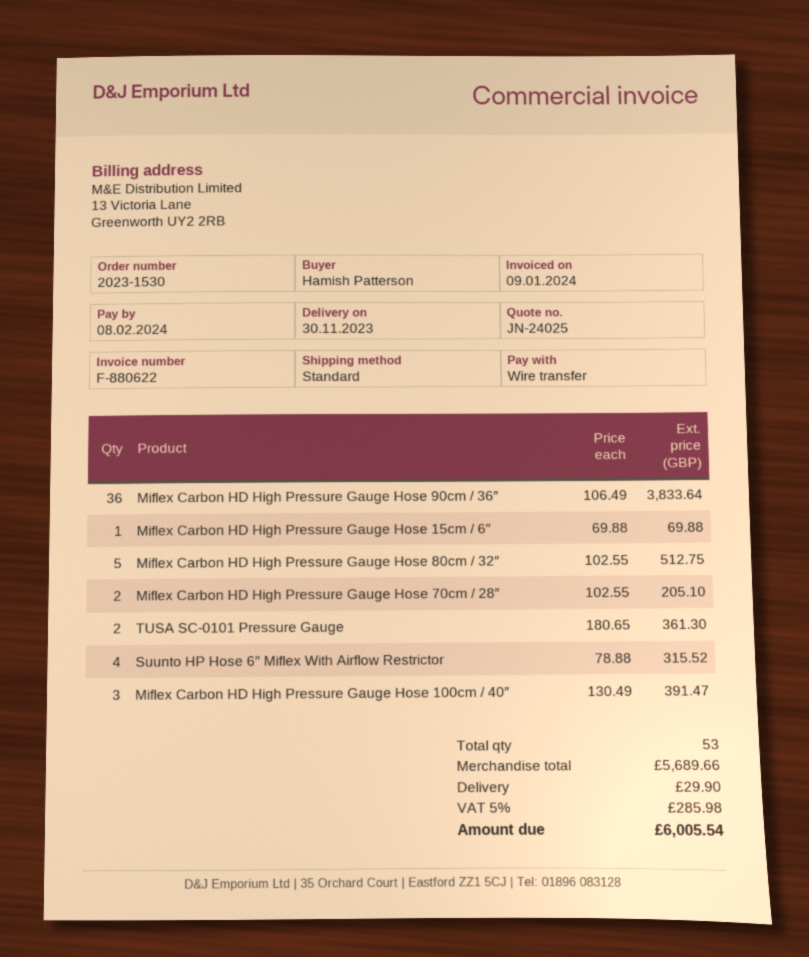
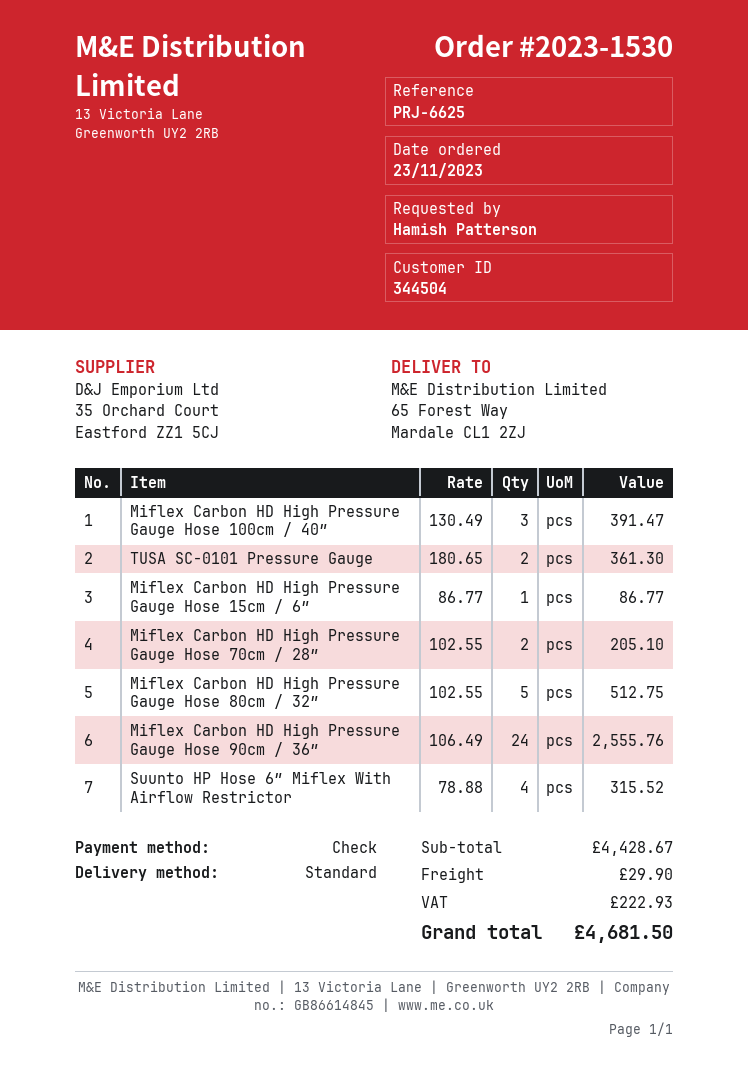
payment method: bank transfer -> cheque
Miflex Carbon HD High Pressure Gauge Hose 90cm / 36″: 36 x 106.49 = 3833.64 -> 24 x 106.49 = 2555.76
Miflex Carbon HD High Pressure Gauge Hose 15cm / 6″: 1 x 69.88 = 69.88 -> 1 x 86.77 = 86.77
subtotal: 5689.66 -> 4428.67
tax: 285.98 -> 222.93
total: 6005.54 -> 4681.50

